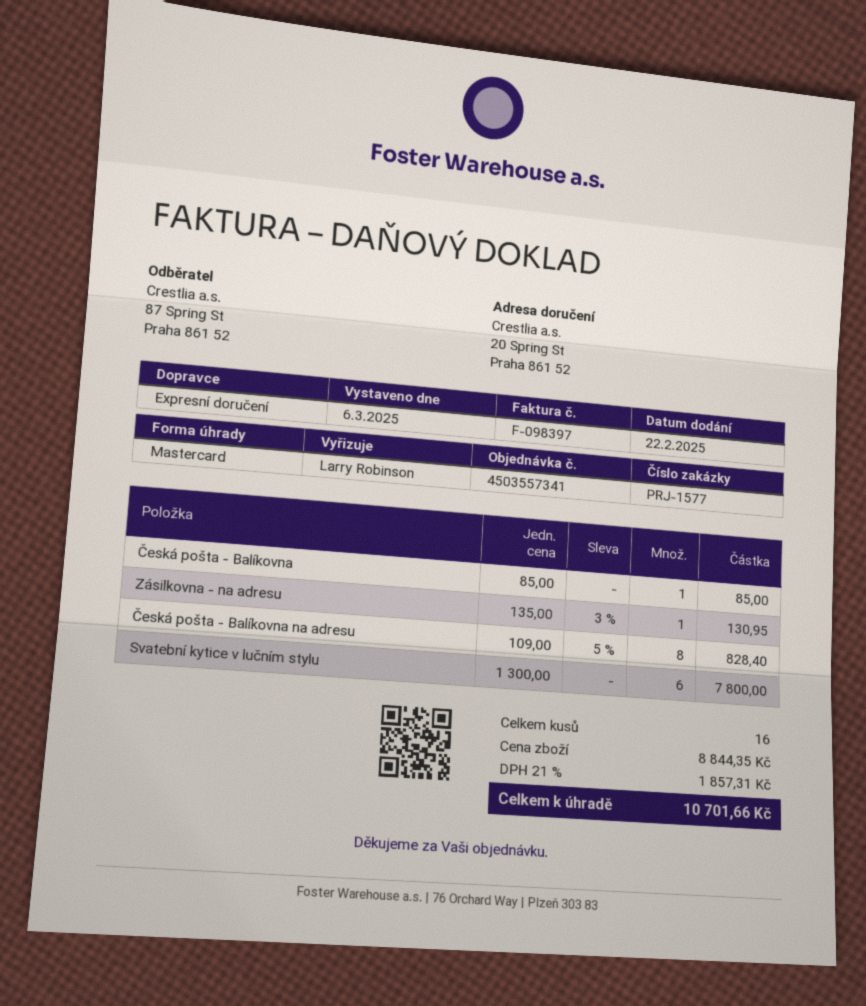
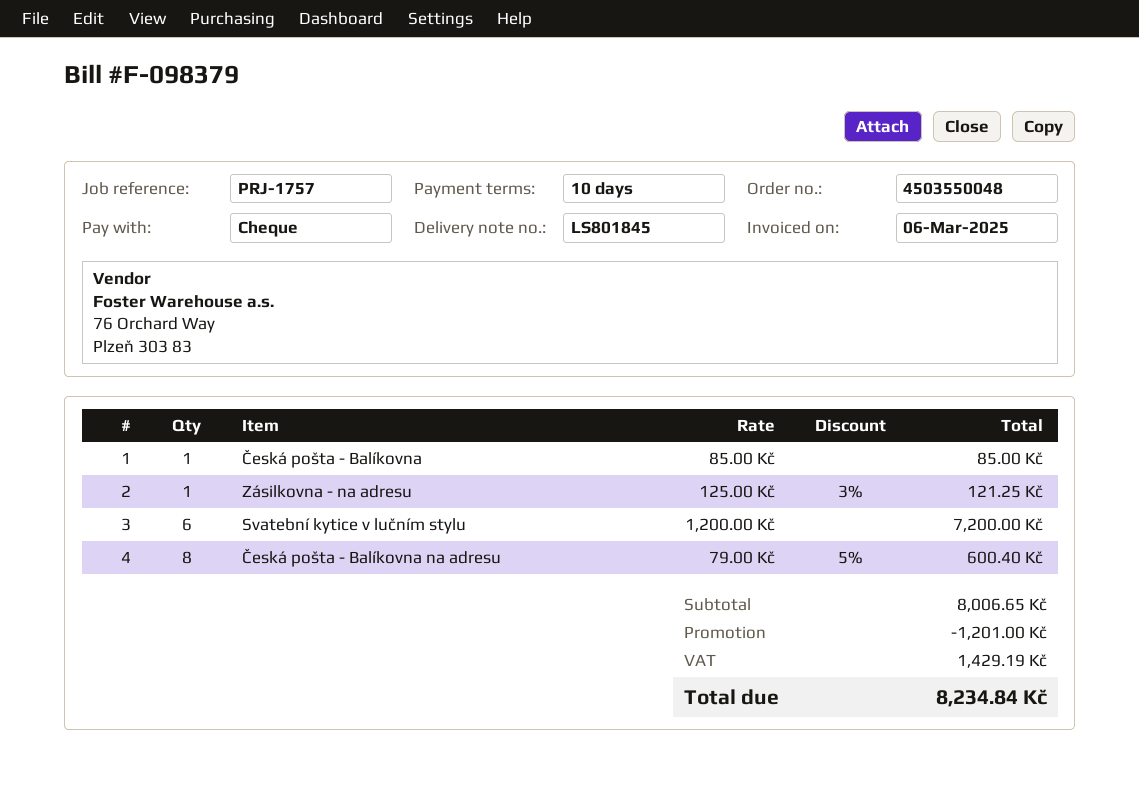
order number: 4503557341 -> 4503550048
invoice number: F-098397 -> F-098379
reference: PRJ-1577 -> PRJ-1757
payment method: Mastercard -> cheque
Zásilkovna - na adresu: 1 x 135.00 - 3% = 130.95 -> 1 x 125.00 - 3% = 121.25
Česká pošta - Balíkovna na adresu: 8 x 109.00 - 5% = 828.40 -> 8 x 79.00 - 5% = 600.40
Svatební kytice v lučním stylu: 6 x 1300.00 = 7800.00 -> 6 x 1200.00 = 7200.00
subtotal: 8844.35 -> 8006.65
discount: none -> 1201.00
tax: 1857.31 -> 1429.19
total: 10701.66 -> 8234.84

